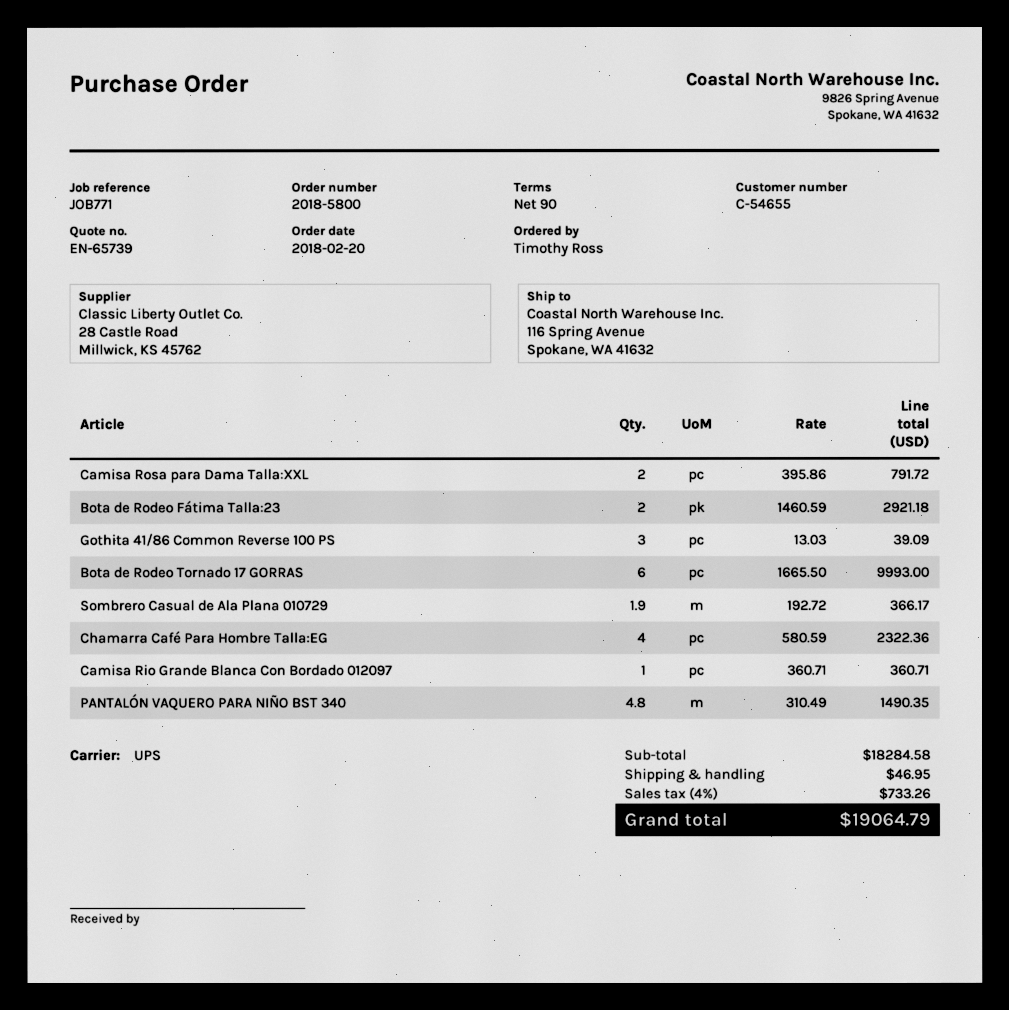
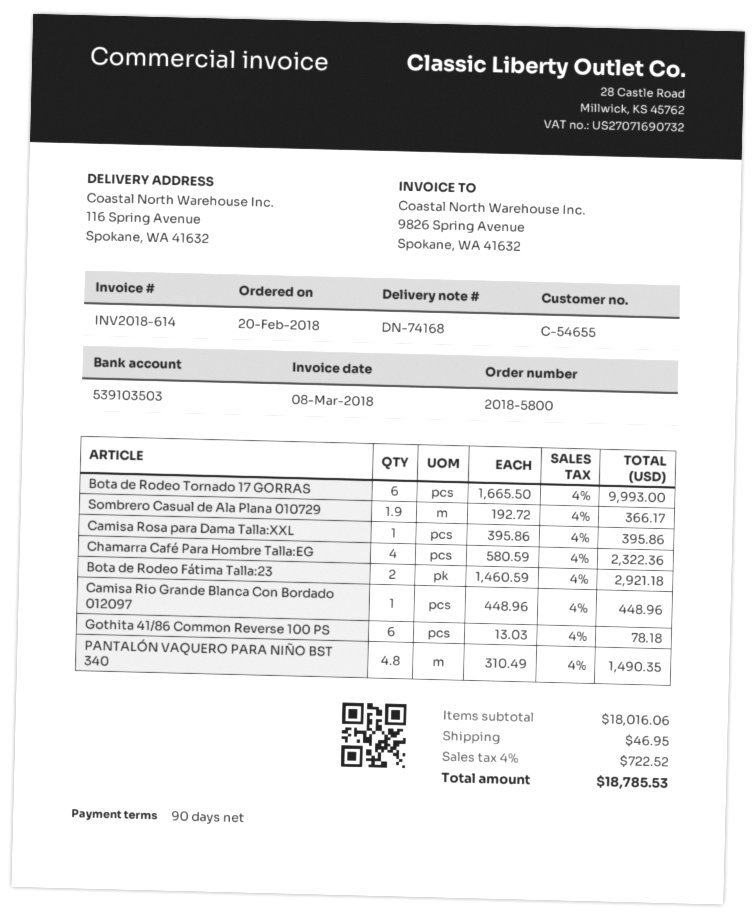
Camisa Rosa para Dama Talla:XXL: 2 x 395.86 = 791.72 -> 1 x 395.86 = 395.86
Gothita 41/86 Common Reverse 100 PS: 3 x 13.03 = 39.09 -> 6 x 13.03 = 78.18
Camisa Rio Grande Blanca Con Bordado 012097: 1 x 360.71 = 360.71 -> 1 x 448.96 = 448.96
subtotal: 18284.58 -> 18016.06
tax: 4% = 733.26 -> 4% = 722.52
total: 19064.79 -> 18785.53

